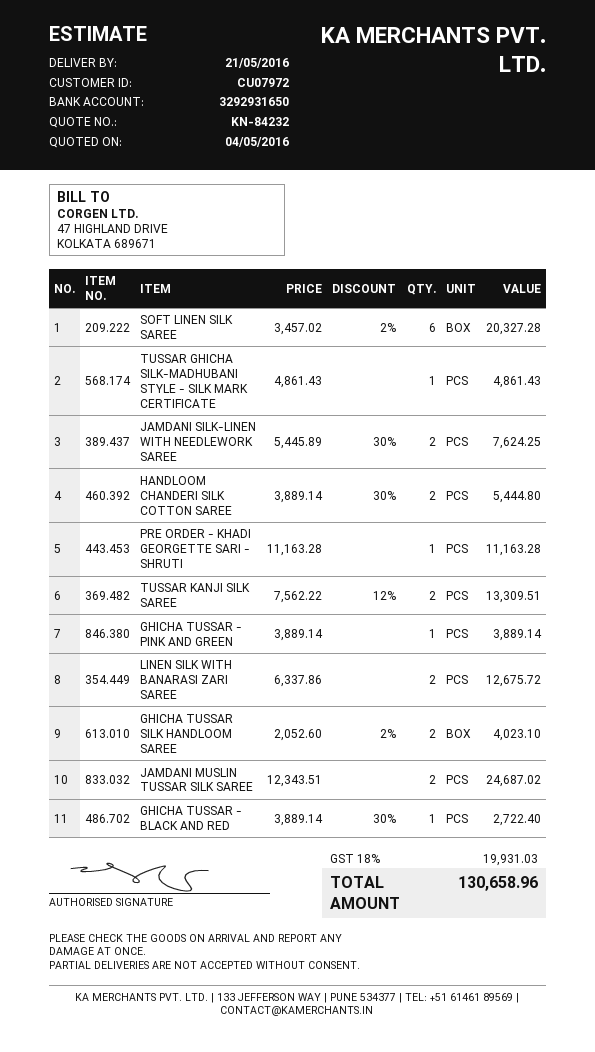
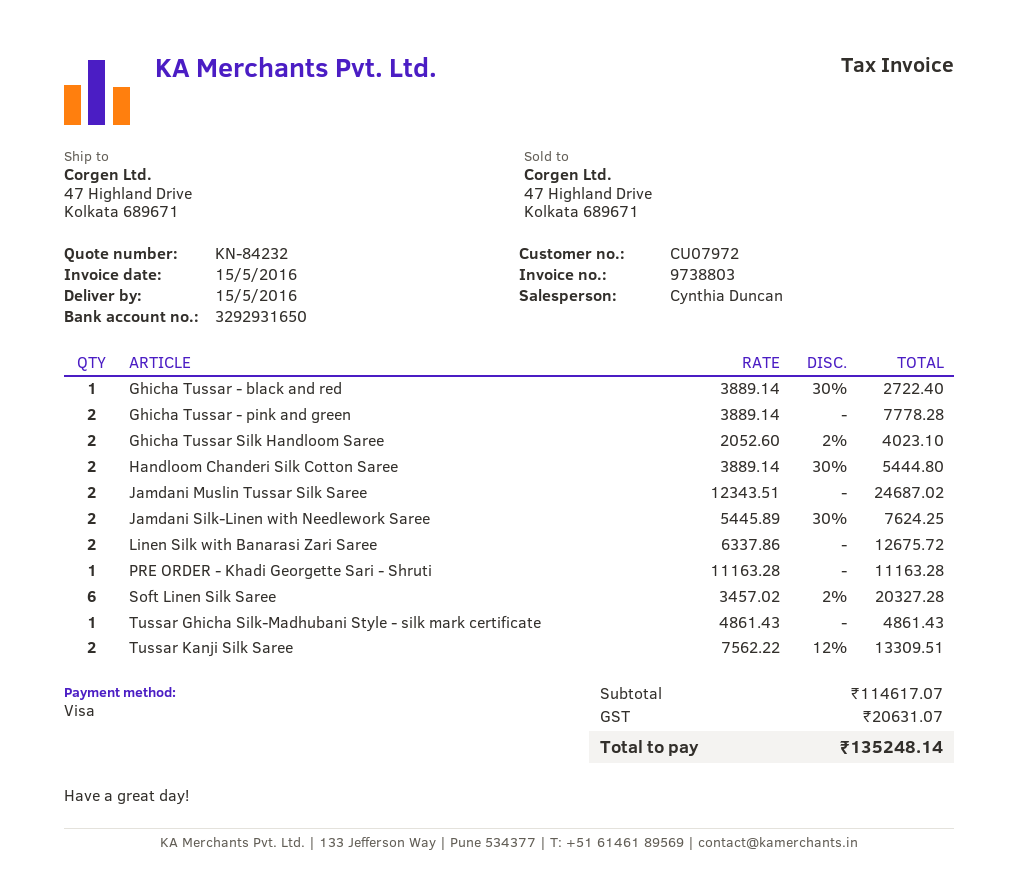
delivery date: 2016-05-21 -> 2016-05-15
GHICHA TUSSAR - PINK AND GREEN: 1 x 3889.14 = 3889.14 -> 2 x 3889.14 = 7778.28
tax: 19931.03 -> 20631.07
total: 130658.96 -> 135248.14

